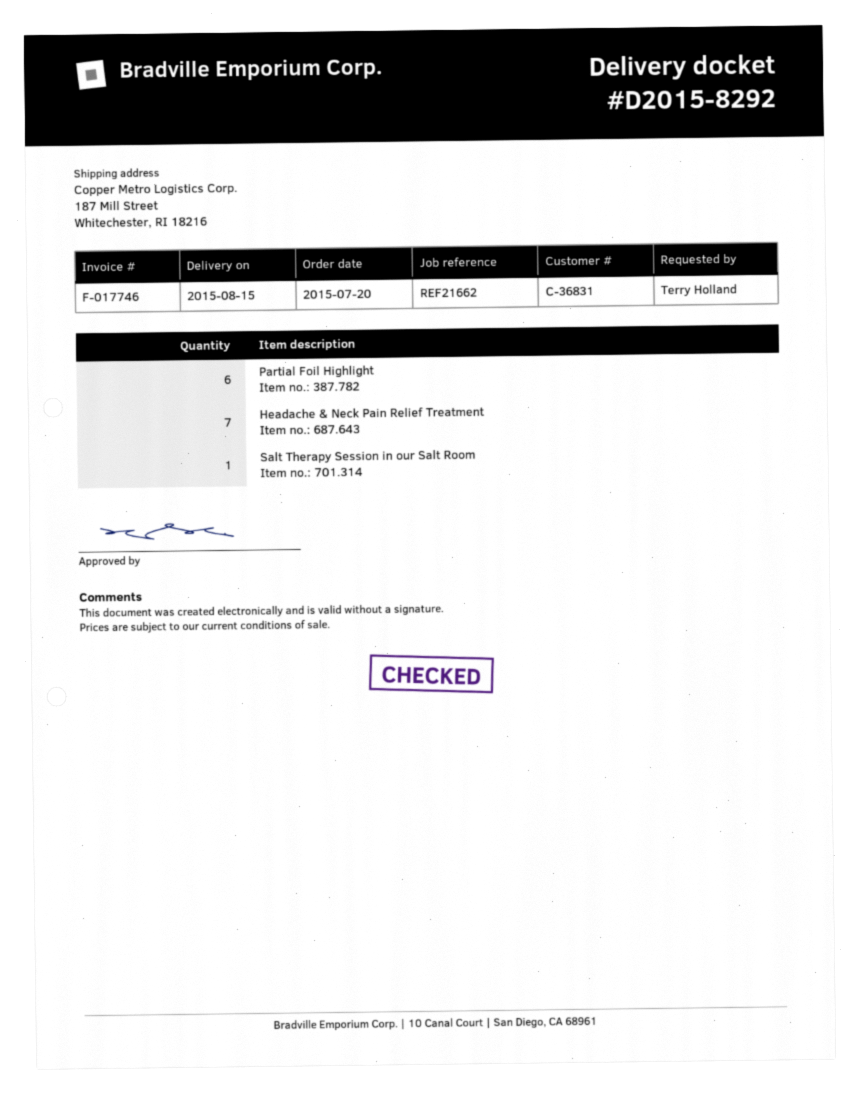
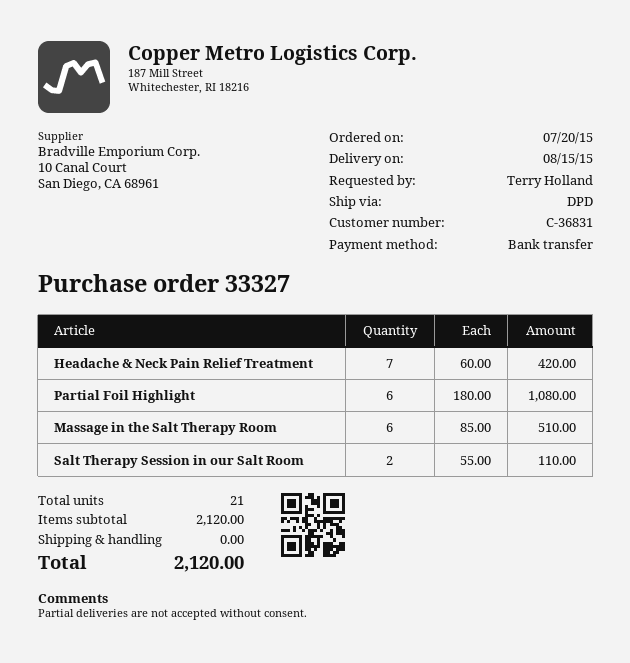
Salt Therapy Session in our Salt Room: 1 -> 2
Massage in the Salt Therapy Room: none -> 6

